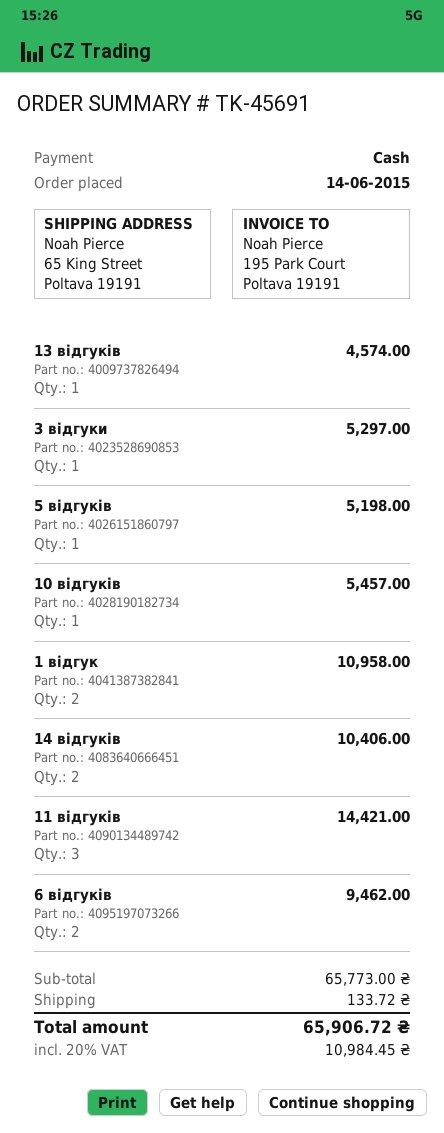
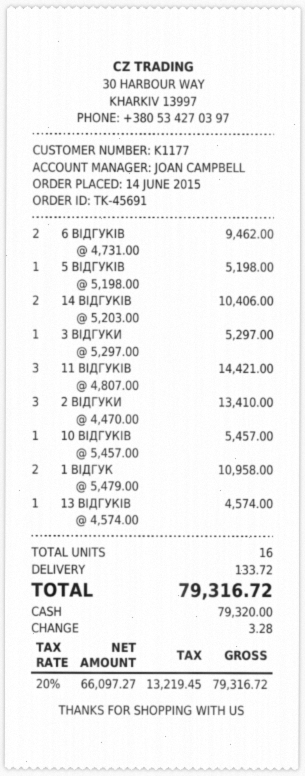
2 ВІДГУКИ: none -> 3 for 13410.00
tax: 20% = 10984.45 -> 20% = 13219.45
total: 65906.72 -> 79316.72

